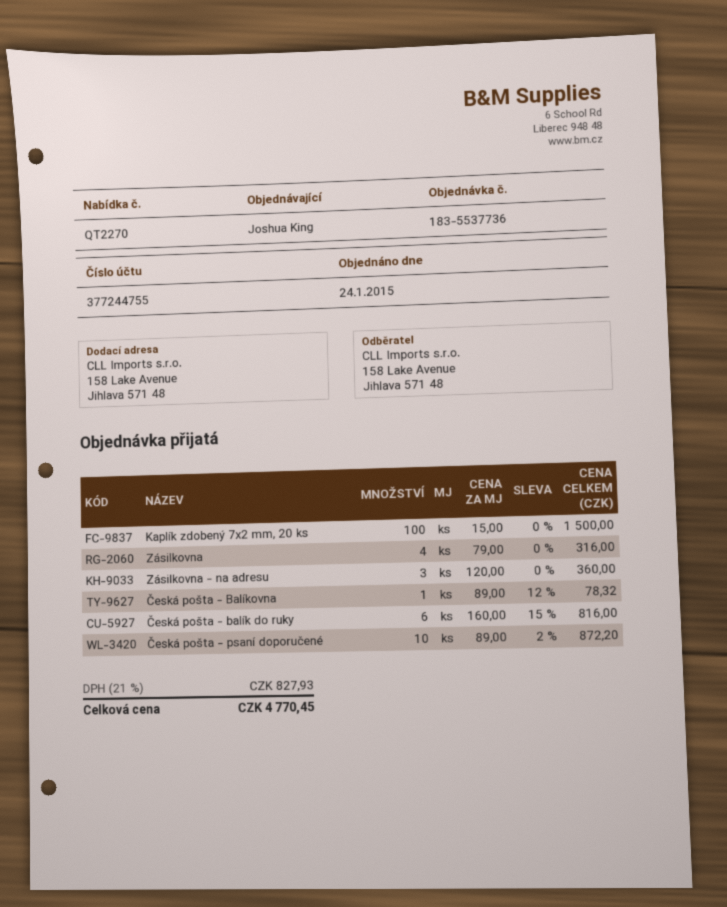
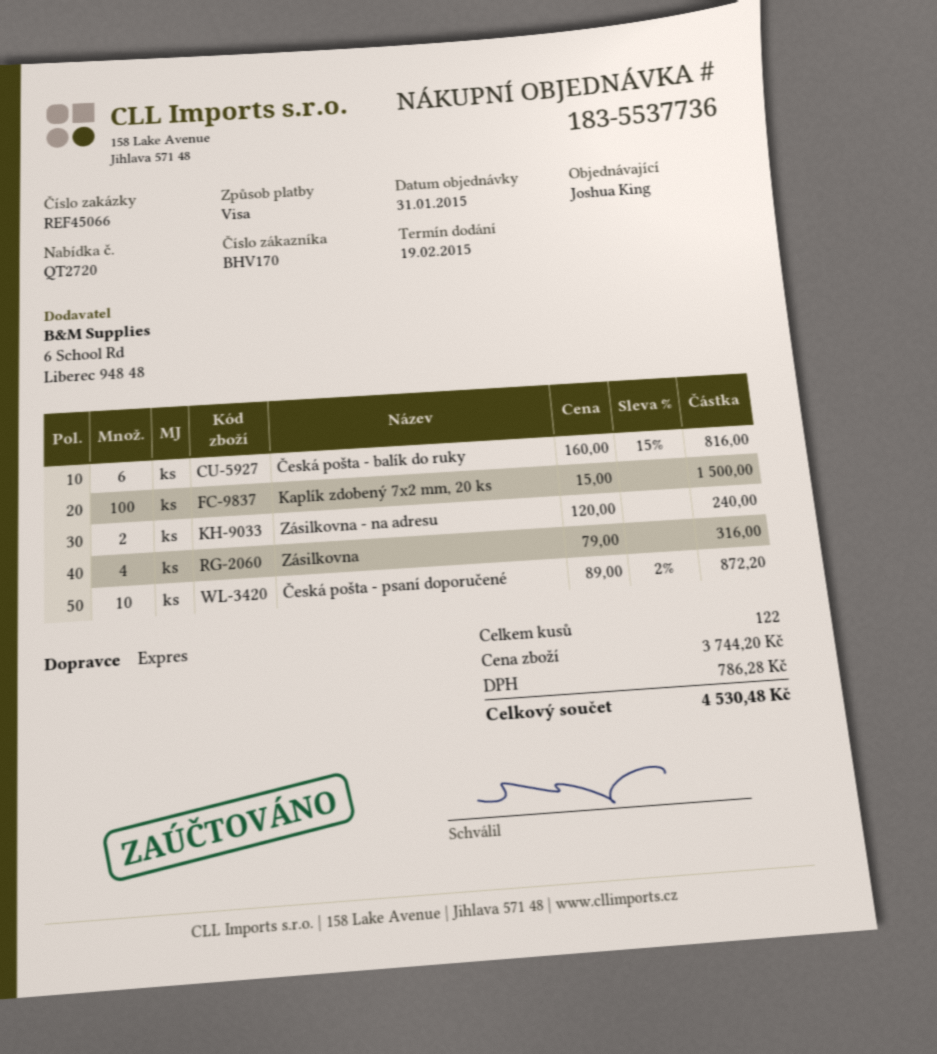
quote number: QT2270 -> QT2720
order date: 2015-01-24 -> 2015-01-31
Zásilkovna - na adresu: 3 x 120.00 = 360.00 -> 2 x 120.00 = 240.00
Česká pošta - Balíkovna: 1 x 89.00 - 12% = 78.32 -> none
tax: 827.93 -> 786.28
total: 4770.45 -> 4530.48

